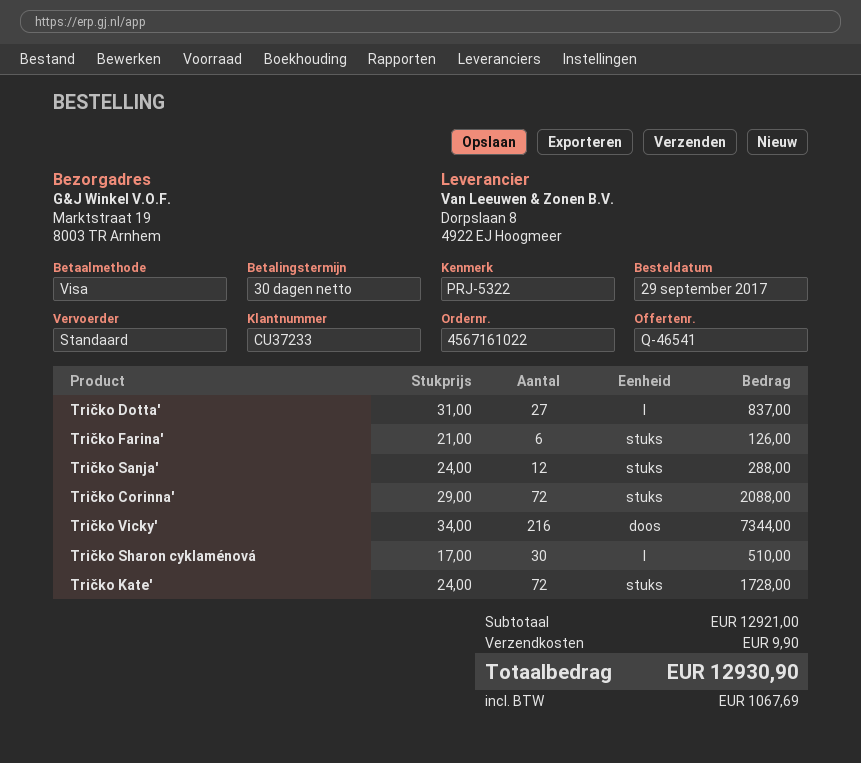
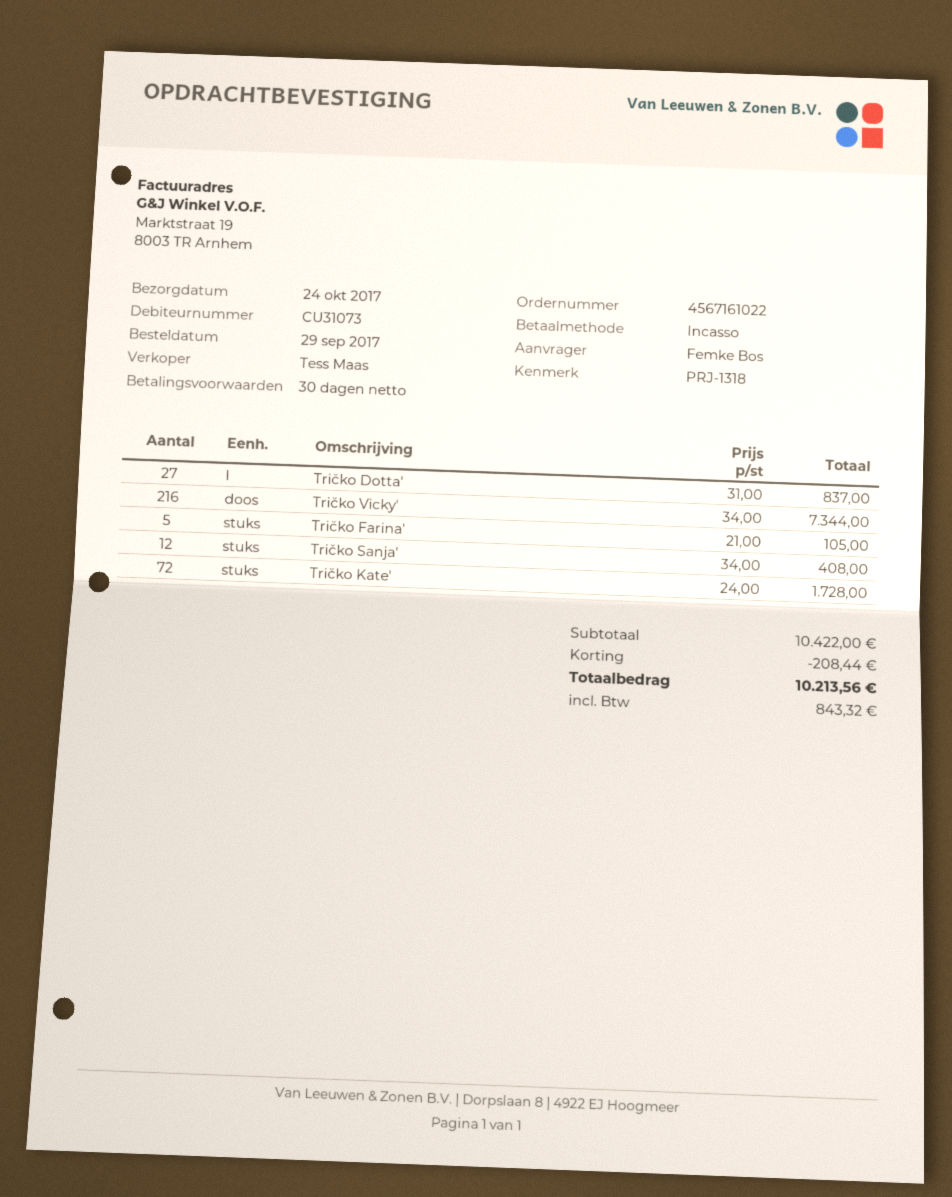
customer number: CU37233 -> CU31073
reference: PRJ-5322 -> PRJ-1318
payment method: Visa -> direct debit
Tričko Farina': 6 x 21.00 = 126.00 -> 5 x 21.00 = 105.00
Tričko Sanja': 12 x 24.00 = 288.00 -> 12 x 34.00 = 408.00
Tričko Corinna': 72 x 29.00 = 2088.00 -> none
Tričko Sharon cyklaménová: 30 x 17.00 = 510.00 -> none
subtotal: 12921.00 -> 10422.00
discount: none -> 208.44
shipping: 9.90 -> none
tax: 1067.69 -> 843.32
total: 12930.90 -> 10213.56

